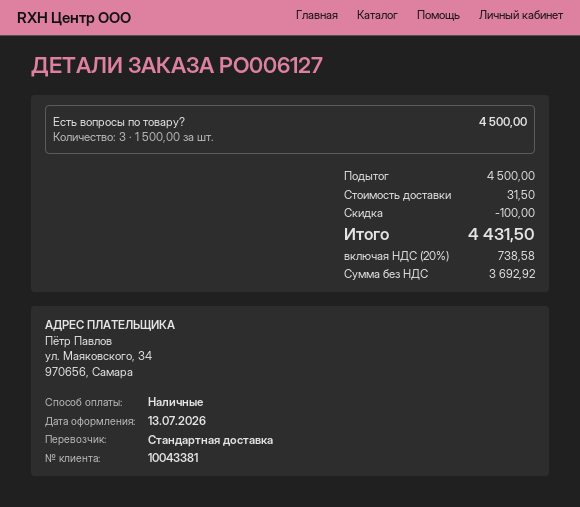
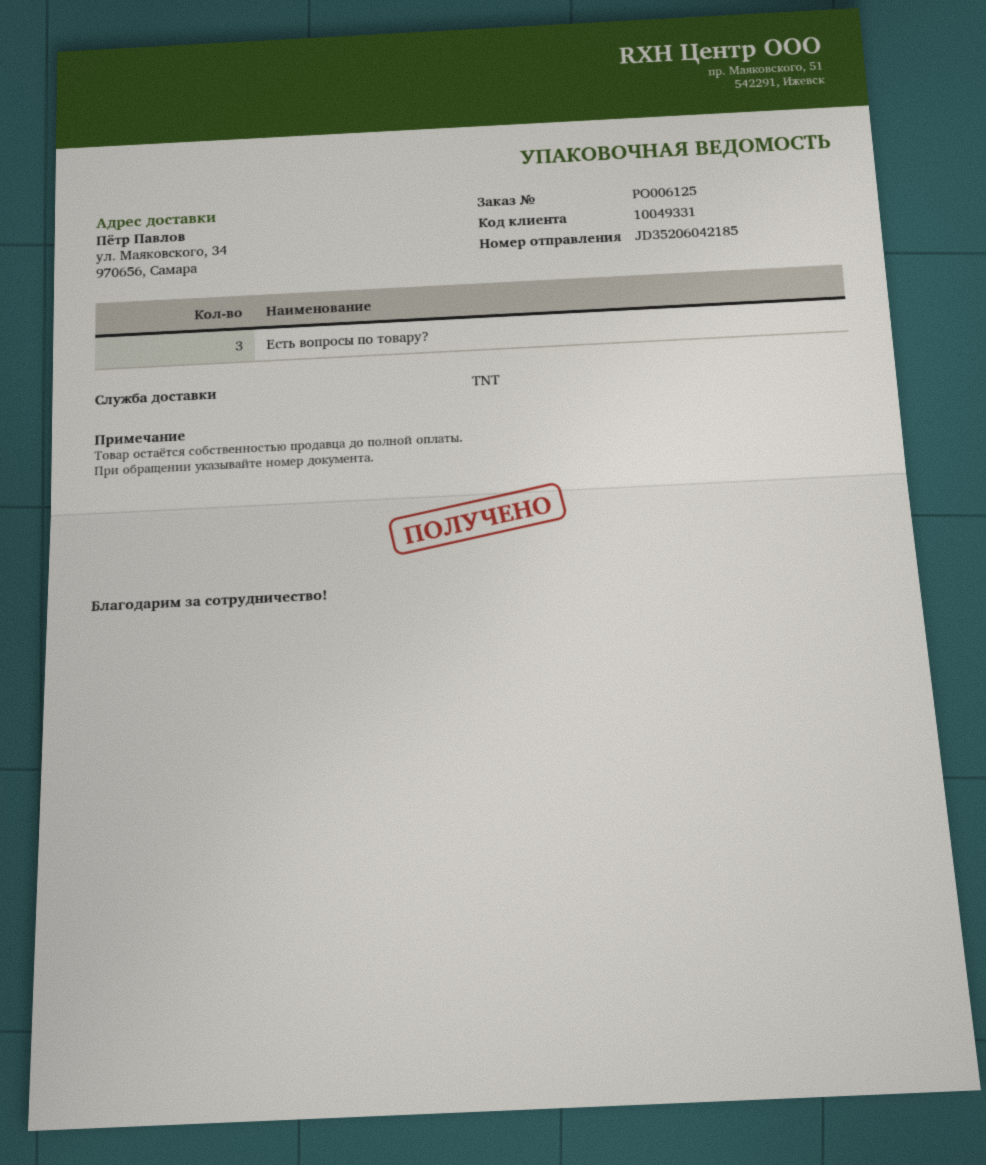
order number: PO006127 -> PO006125
customer number: 10043381 -> 10049331
shipping method: standard -> TNT

